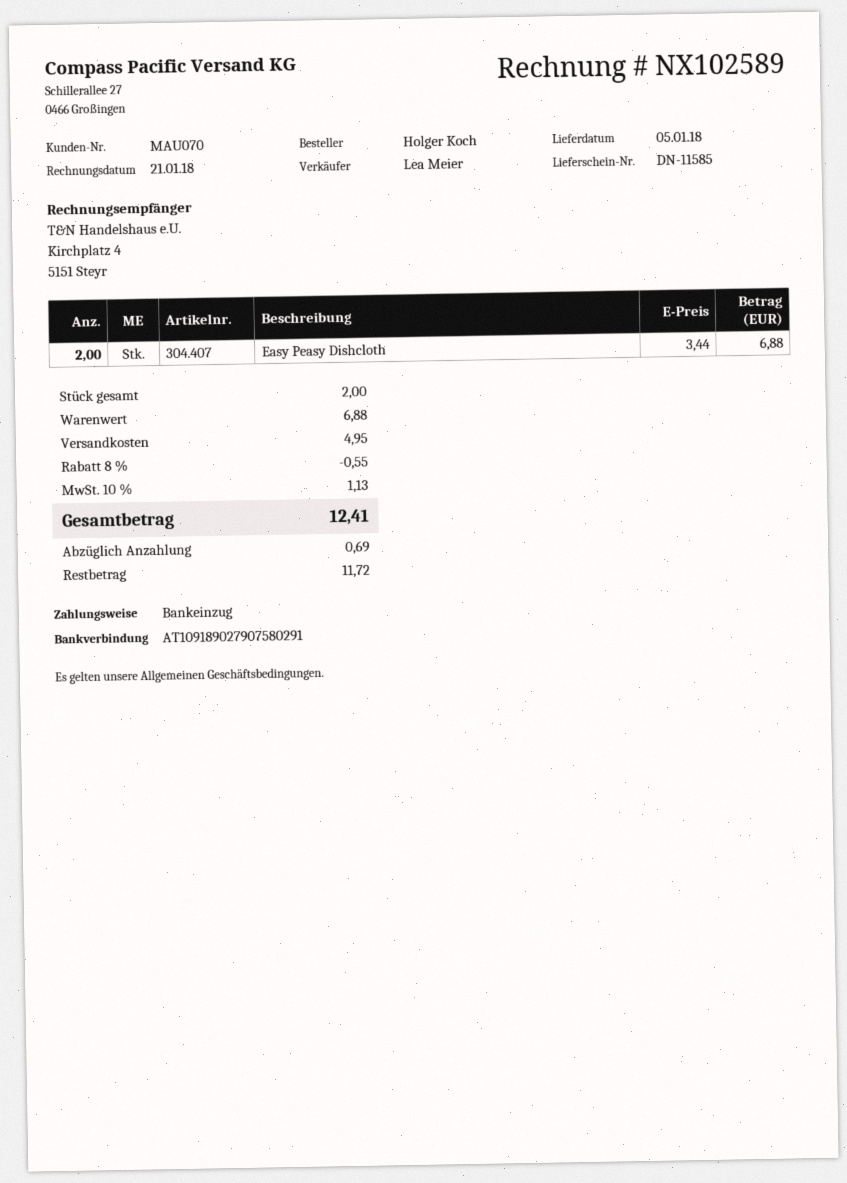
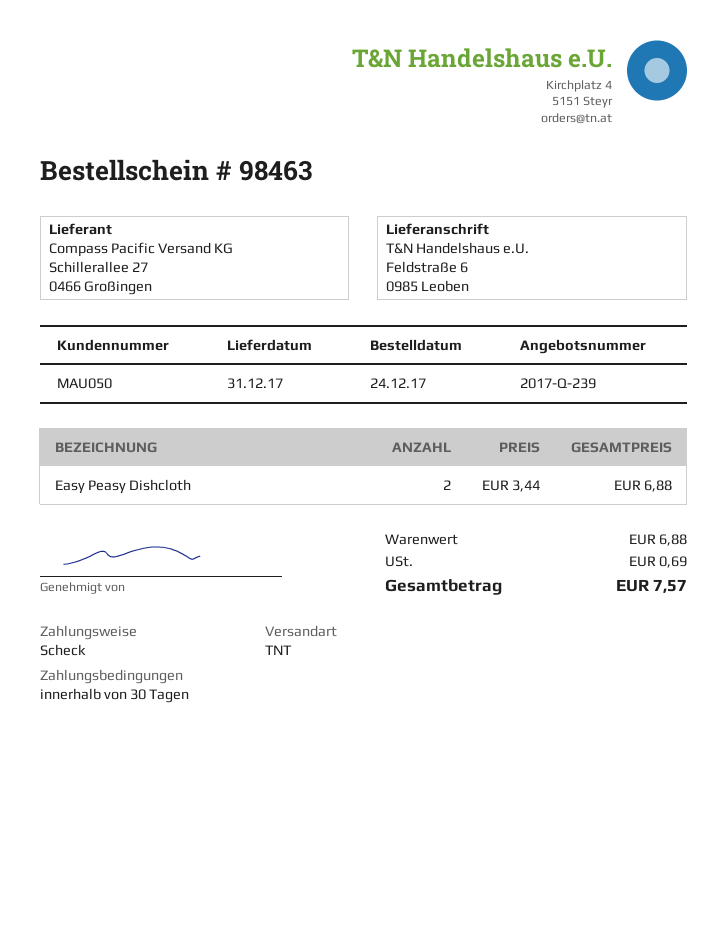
delivery date: 2018-01-05 -> 2017-12-31
customer number: MAU070 -> MAU050
payment method: direct debit -> cheque
discount: 8% = 0.55 -> none
shipping: 4.95 -> none
tax: 1.13 -> 0.69
total: 12.41 -> 7.57

